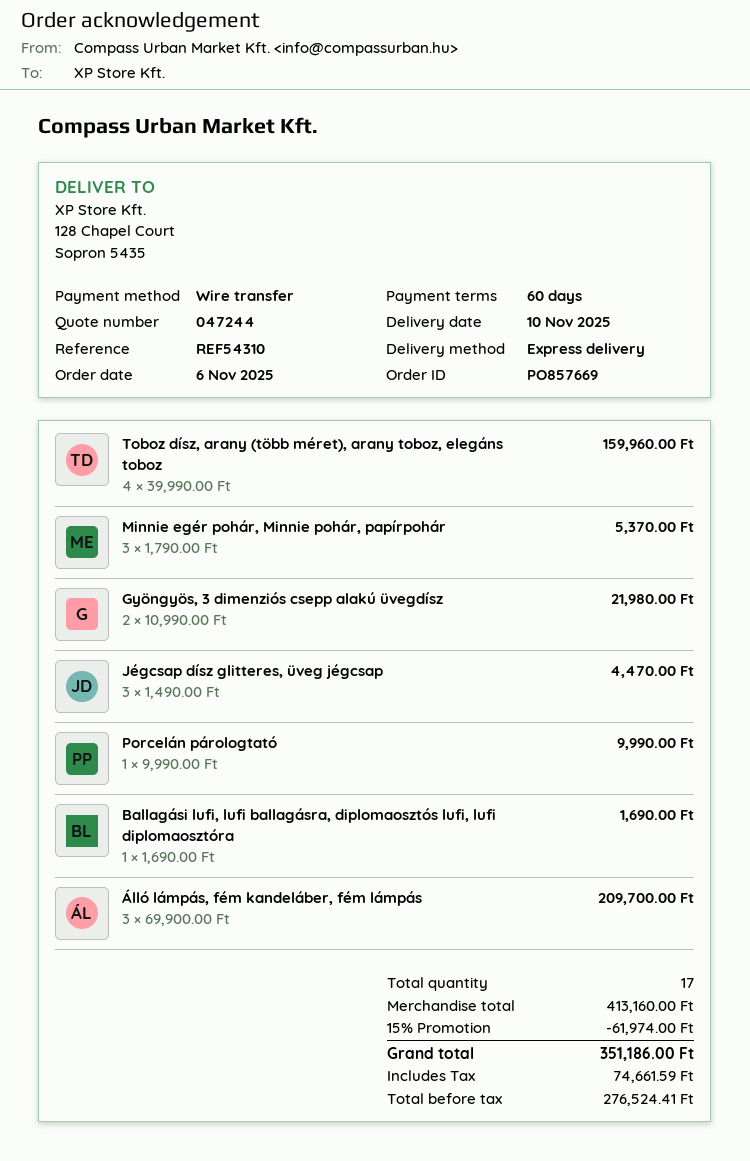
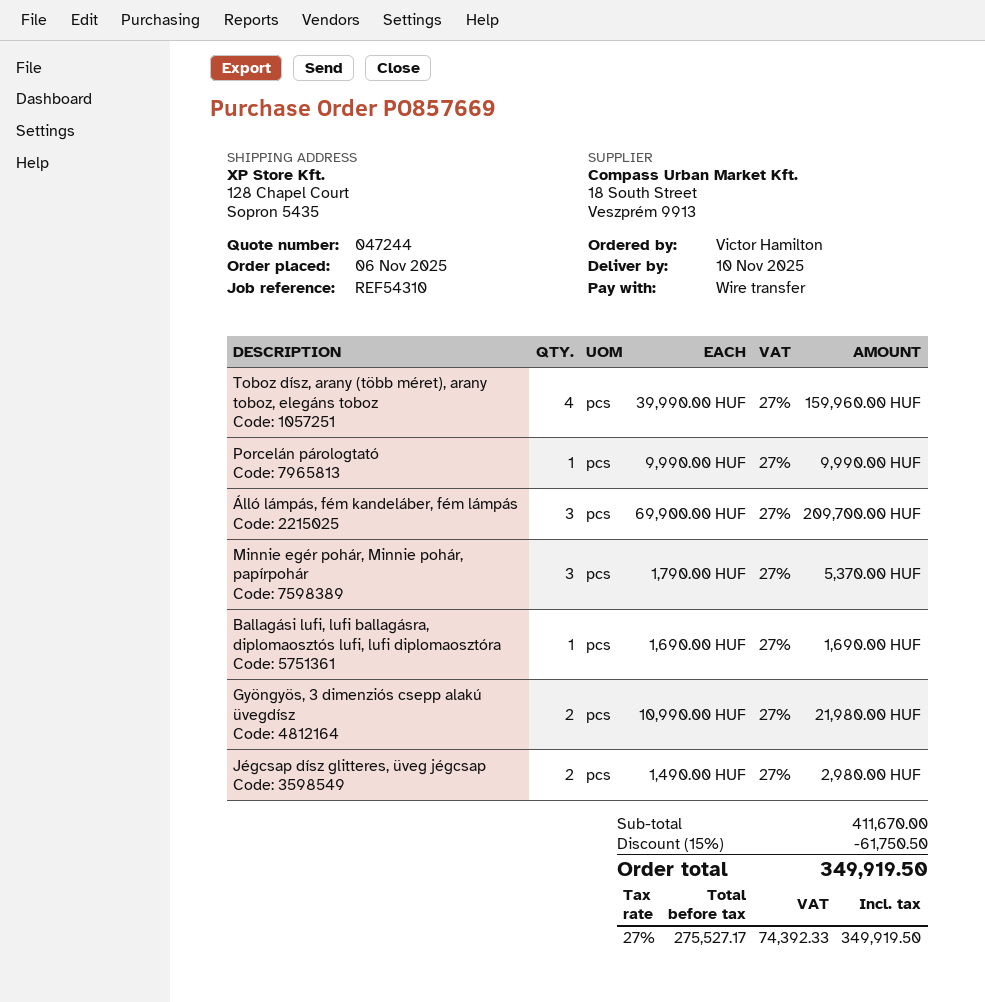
Jégcsap dísz glitteres, üveg jégcsap: 3 x 1490.00 = 4470.00 -> 2 x 1490.00 = 2980.00
subtotal: 413160.00 -> 411670.00
discount: 15% = 61974.00 -> 15% = 61750.50
net: 276524.41 -> 275527.17
tax: 74661.59 -> 74392.33
total: 351186.00 -> 349919.50

